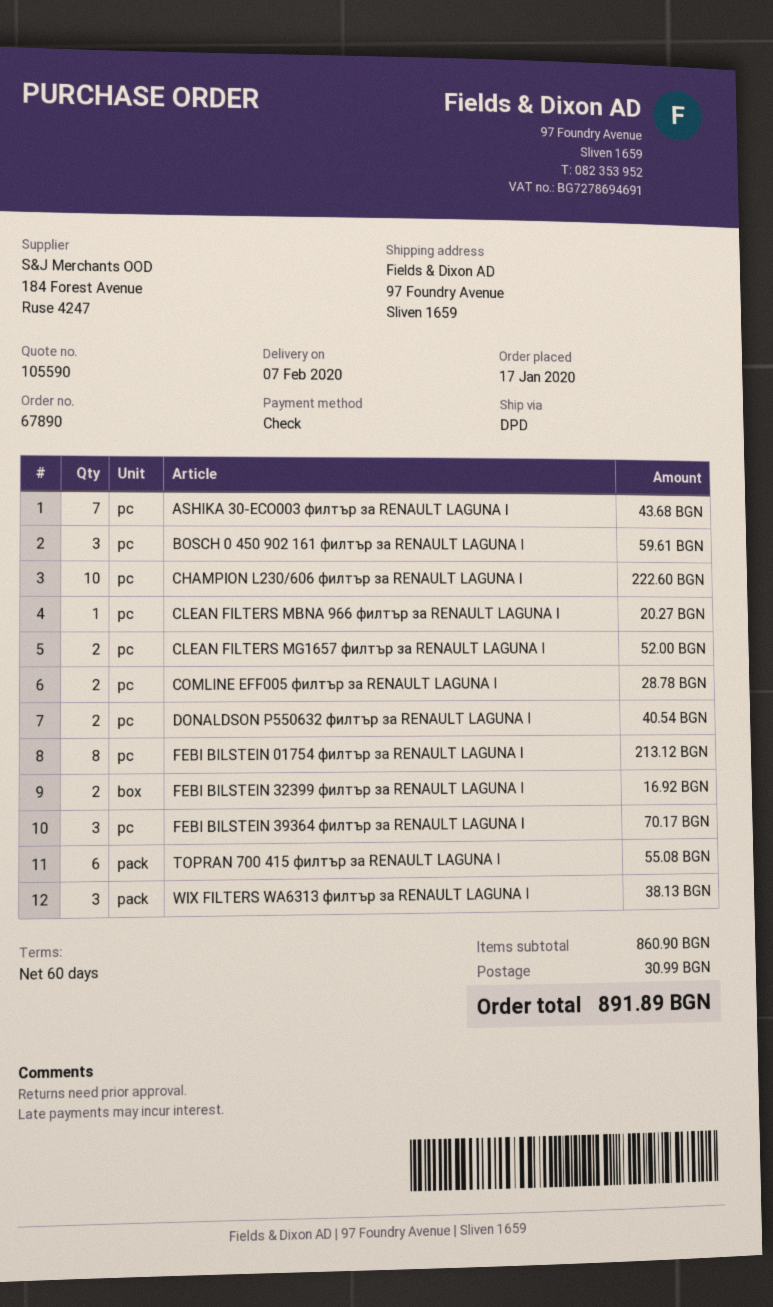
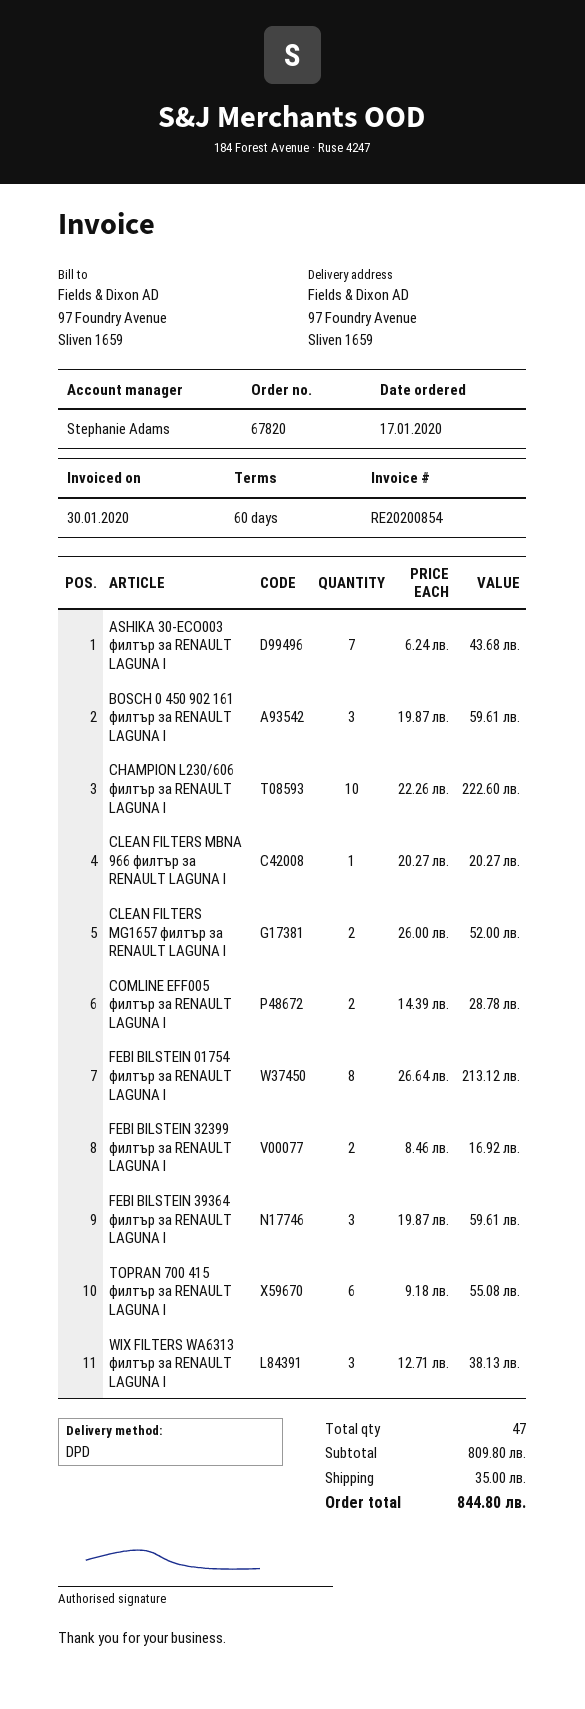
order number: 67890 -> 67820
DONALDSON P550632 филтър за RENAULT LAGUNA I: 2 for 40.54 -> none
FEBI BILSTEIN 39364 филтър за RENAULT LAGUNA I: 3 for 70.17 -> 3 for 59.61
subtotal: 860.90 -> 809.80
shipping: 30.99 -> 35.00
total: 891.89 -> 844.80

